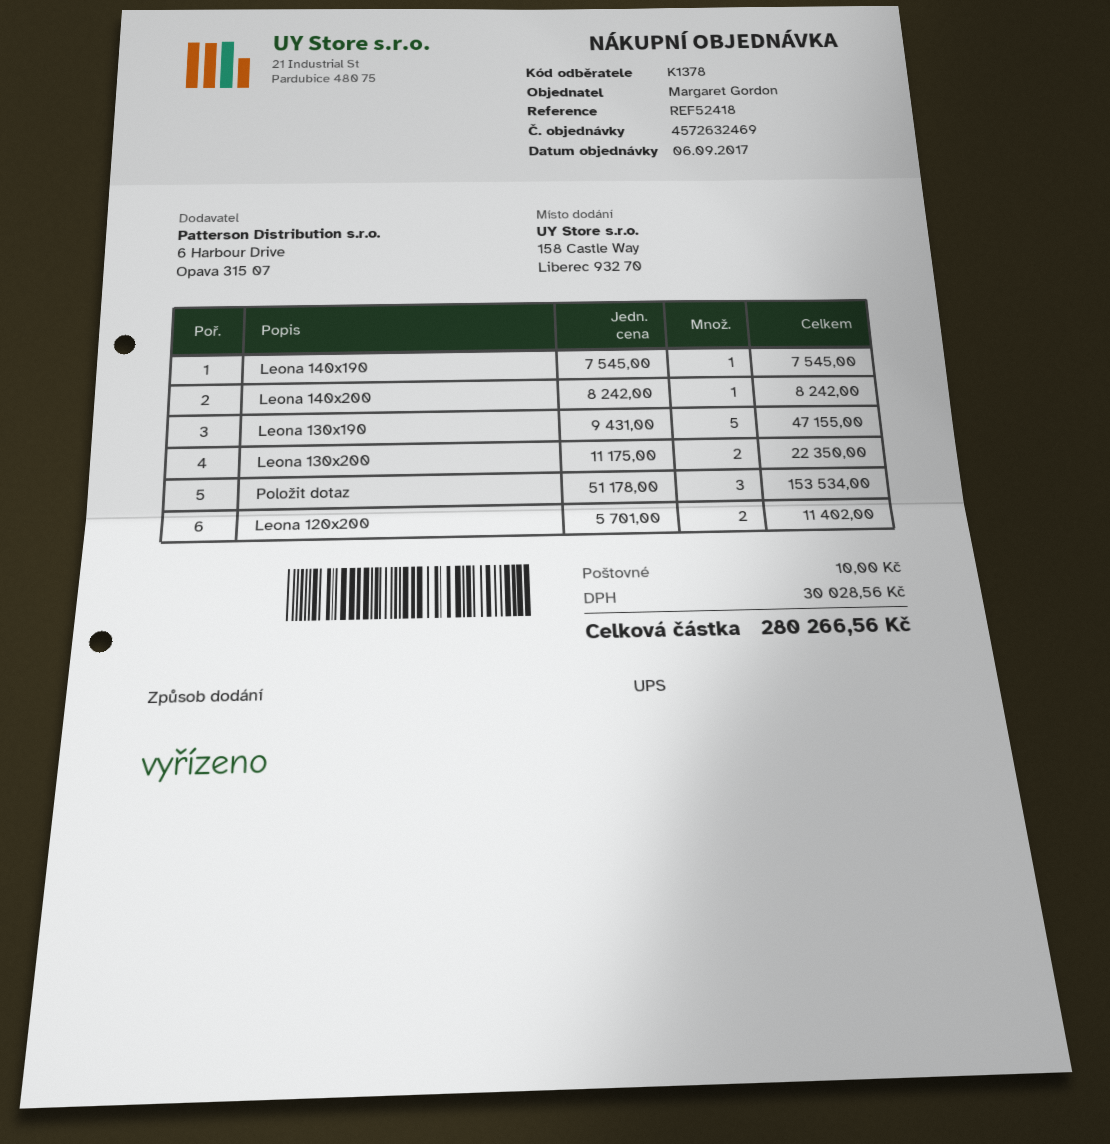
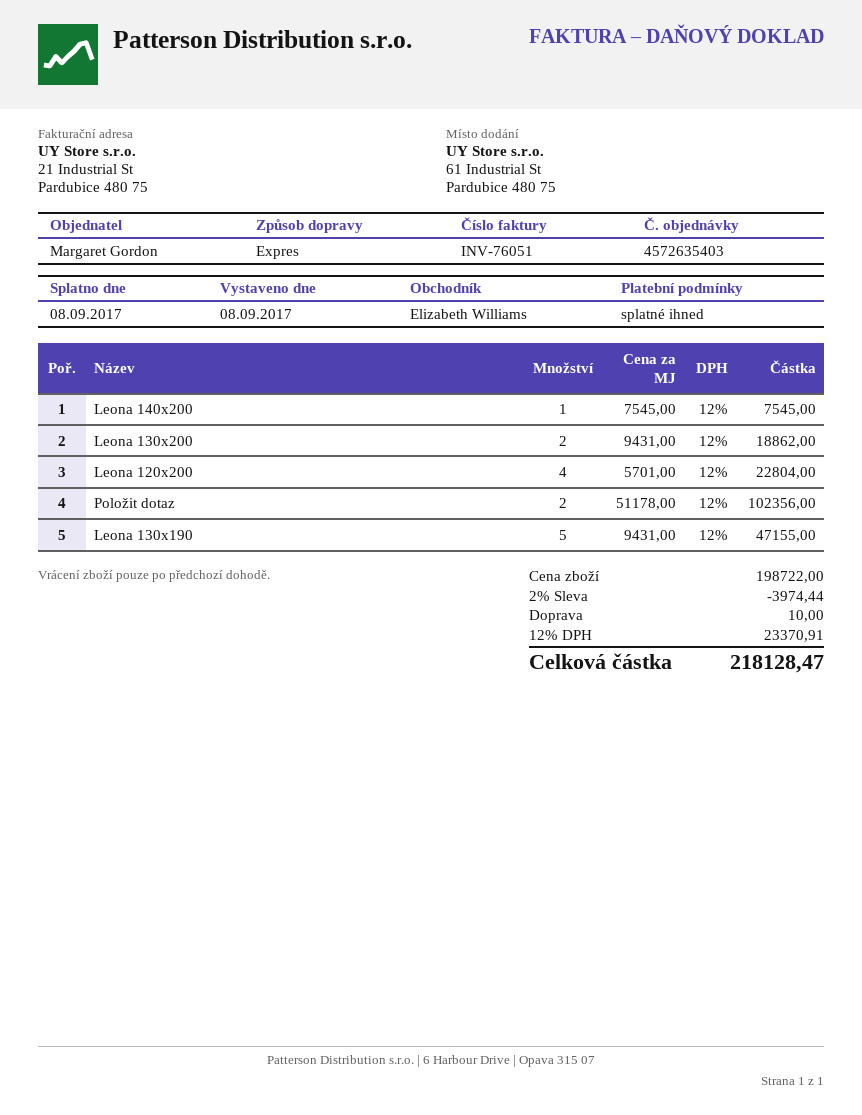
order number: 4572632469 -> 4572635403
shipping method: UPS -> express
ship to: 158 Castle Way, Liberec 932 70 -> 61 Industrial St, Pardubice 480 75
Leona 140x190: 1 x 7545.00 = 7545.00 -> none
Leona 140x200: 1 x 8242.00 = 8242.00 -> 1 x 7545.00 = 7545.00
Leona 130x200: 2 x 11175.00 = 22350.00 -> 2 x 9431.00 = 18862.00
Položit dotaz: 3 x 51178.00 = 153534.00 -> 2 x 51178.00 = 102356.00
Leona 120x200: 2 x 5701.00 = 11402.00 -> 4 x 5701.00 = 22804.00
discount: none -> 2% = 3974.44
tax: 30028.56 -> 23370.91
total: 280266.56 -> 218128.47

